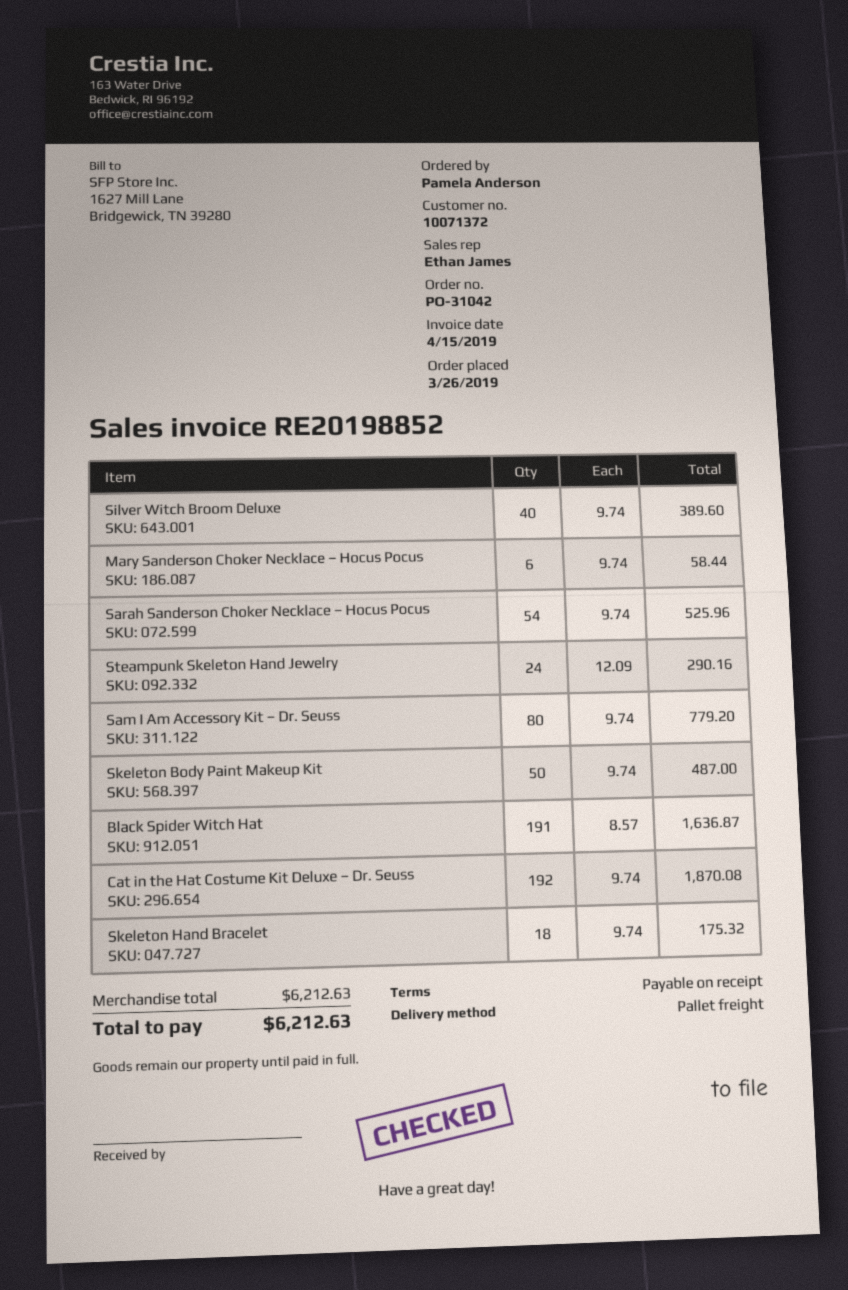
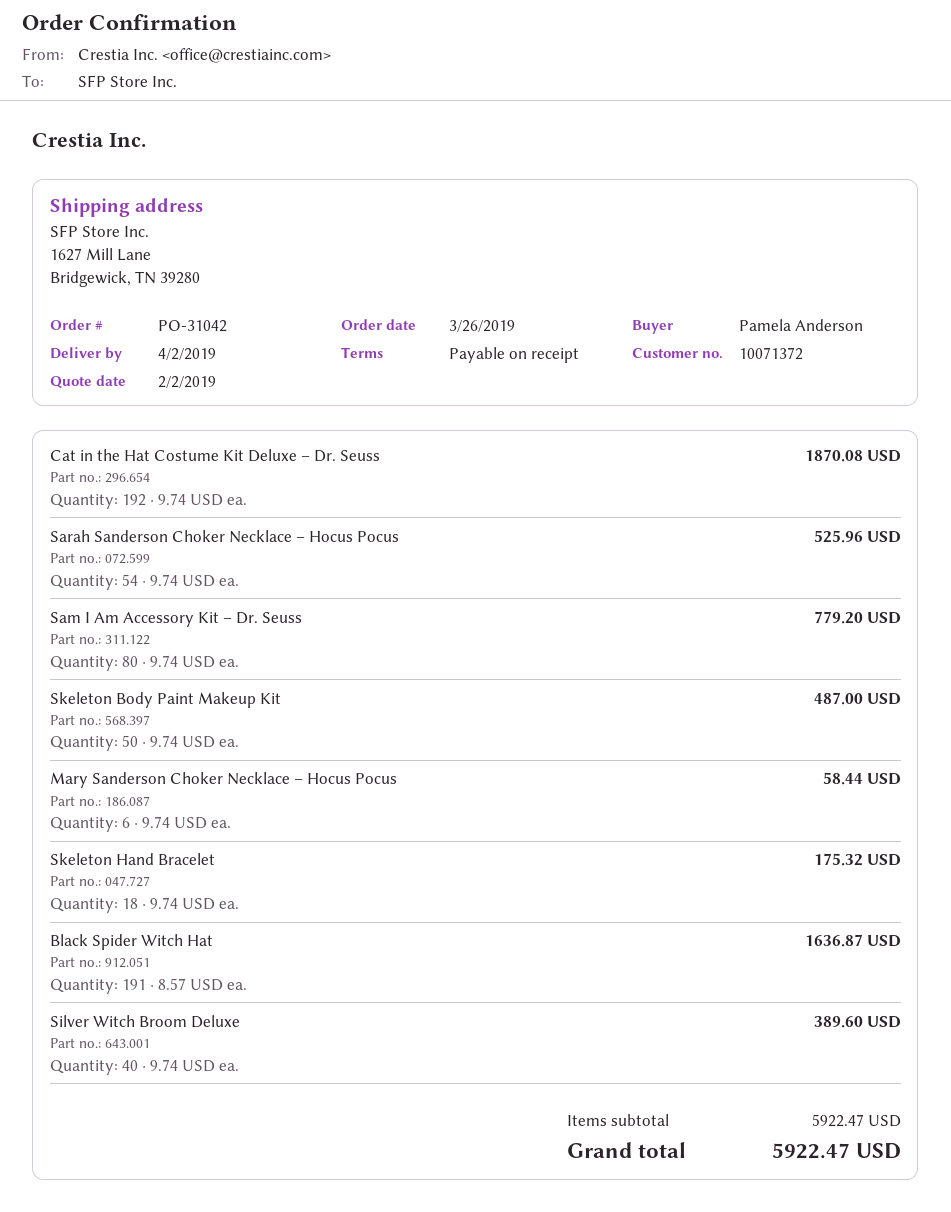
Steampunk Skeleton Hand Jewelry: 24 x 12.09 = 290.16 -> none
subtotal: 6212.63 -> 5922.47
total: 6212.63 -> 5922.47

